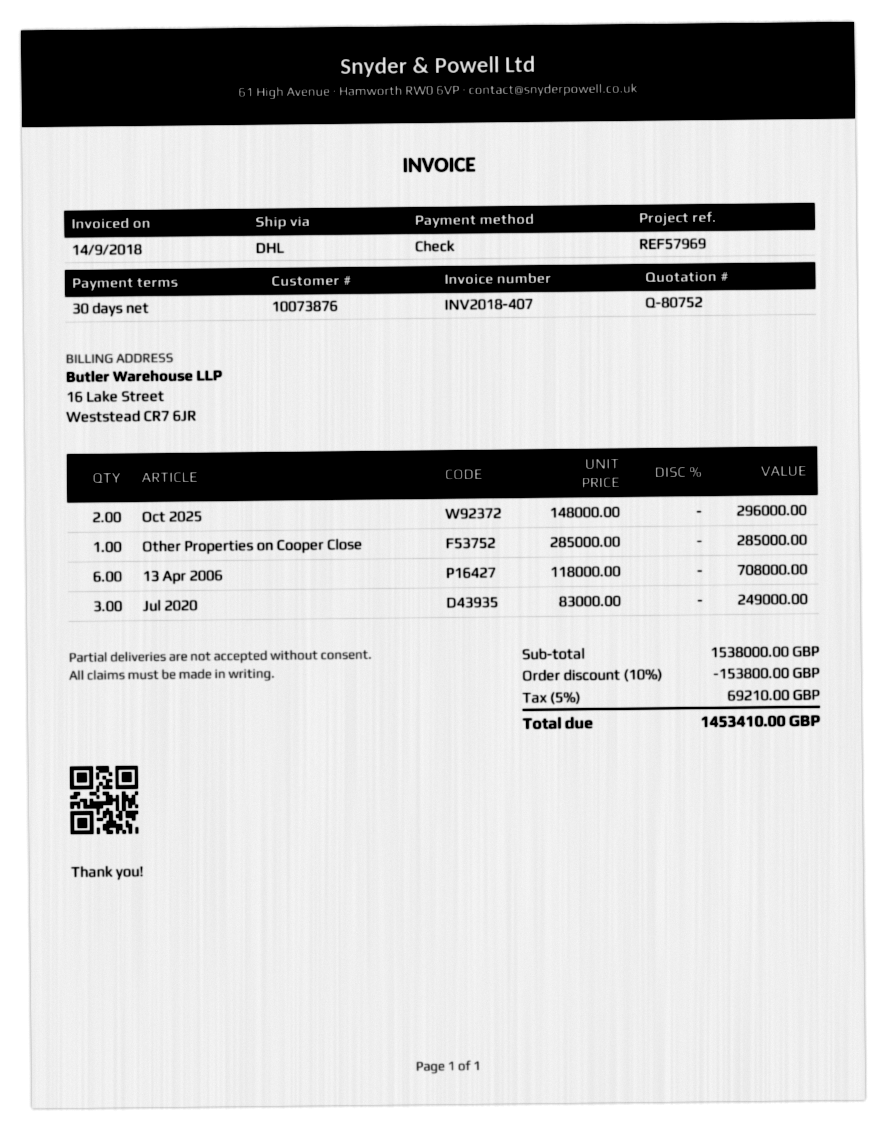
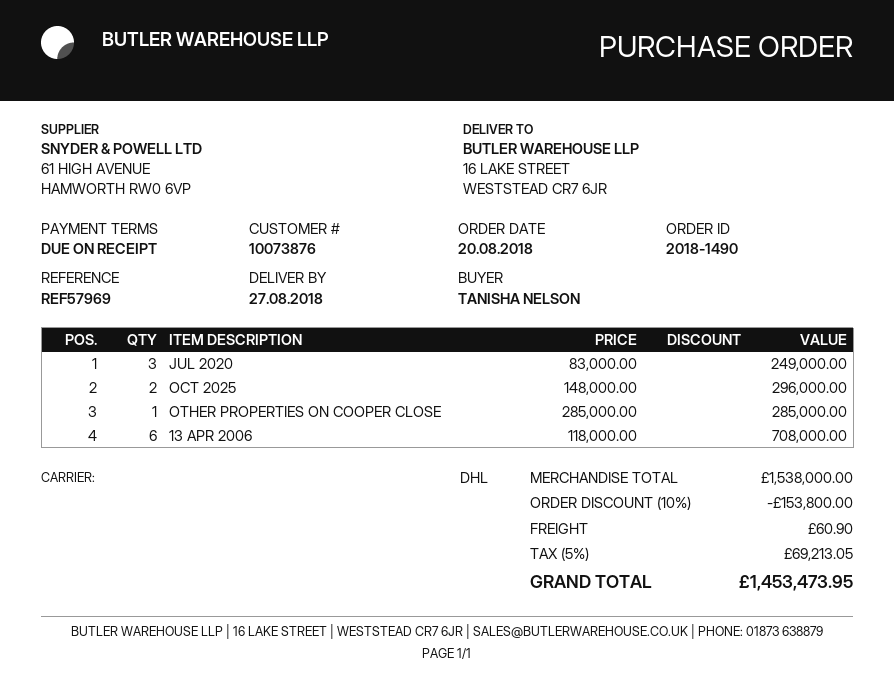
payment terms: 30 days -> on receipt
shipping: none -> 60.90
tax: 5% = 69210.00 -> 5% = 69213.05
total: 1453410.00 -> 1453473.95

